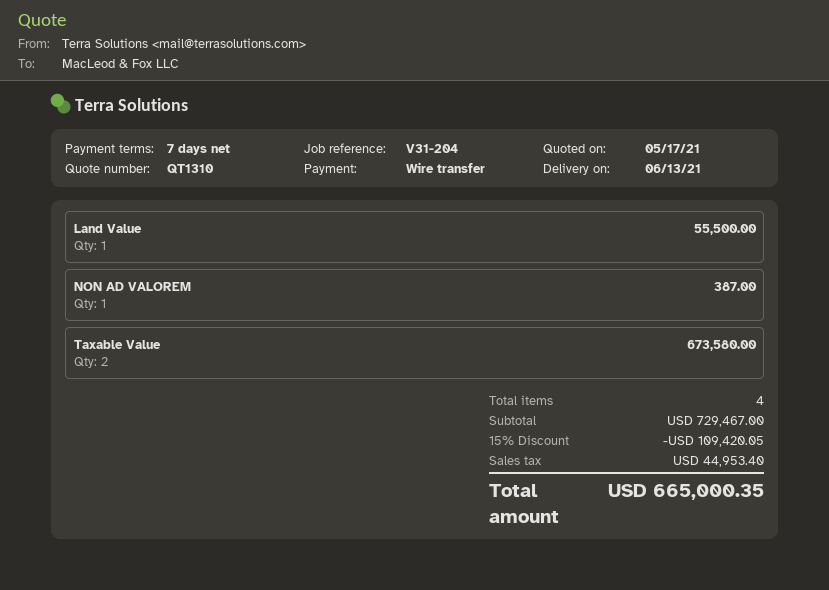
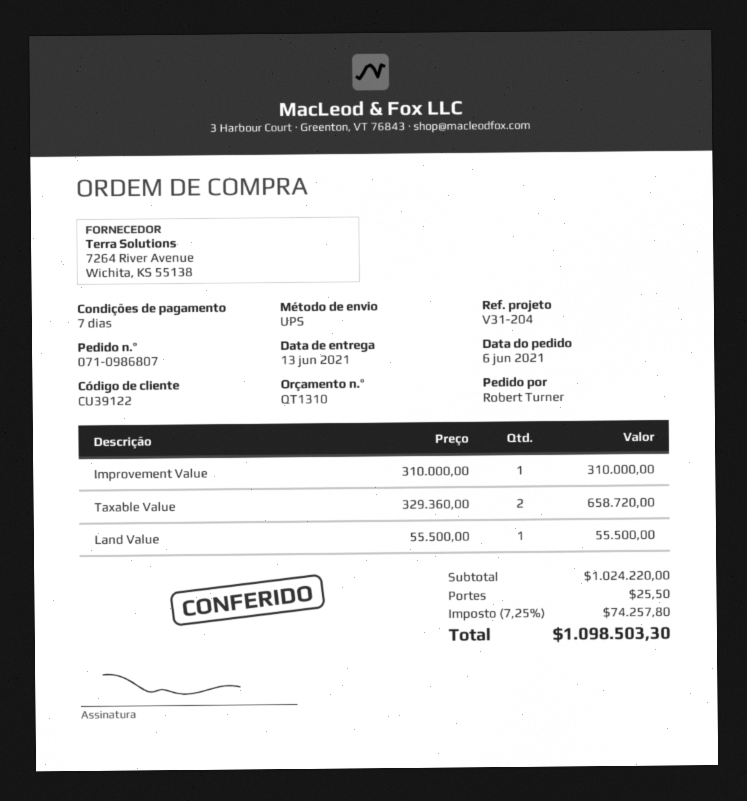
NON AD VALOREM: 1 for 387.00 -> none
Taxable Value: 2 for 673580.00 -> 2 for 658720.00
Improvement Value: none -> 1 for 310000.00
subtotal: 729467.00 -> 1024220.00
discount: 15% = 109420.05 -> none
shipping: none -> 25.50
tax: 44953.40 -> 74257.80
total: 665000.35 -> 1098503.30

